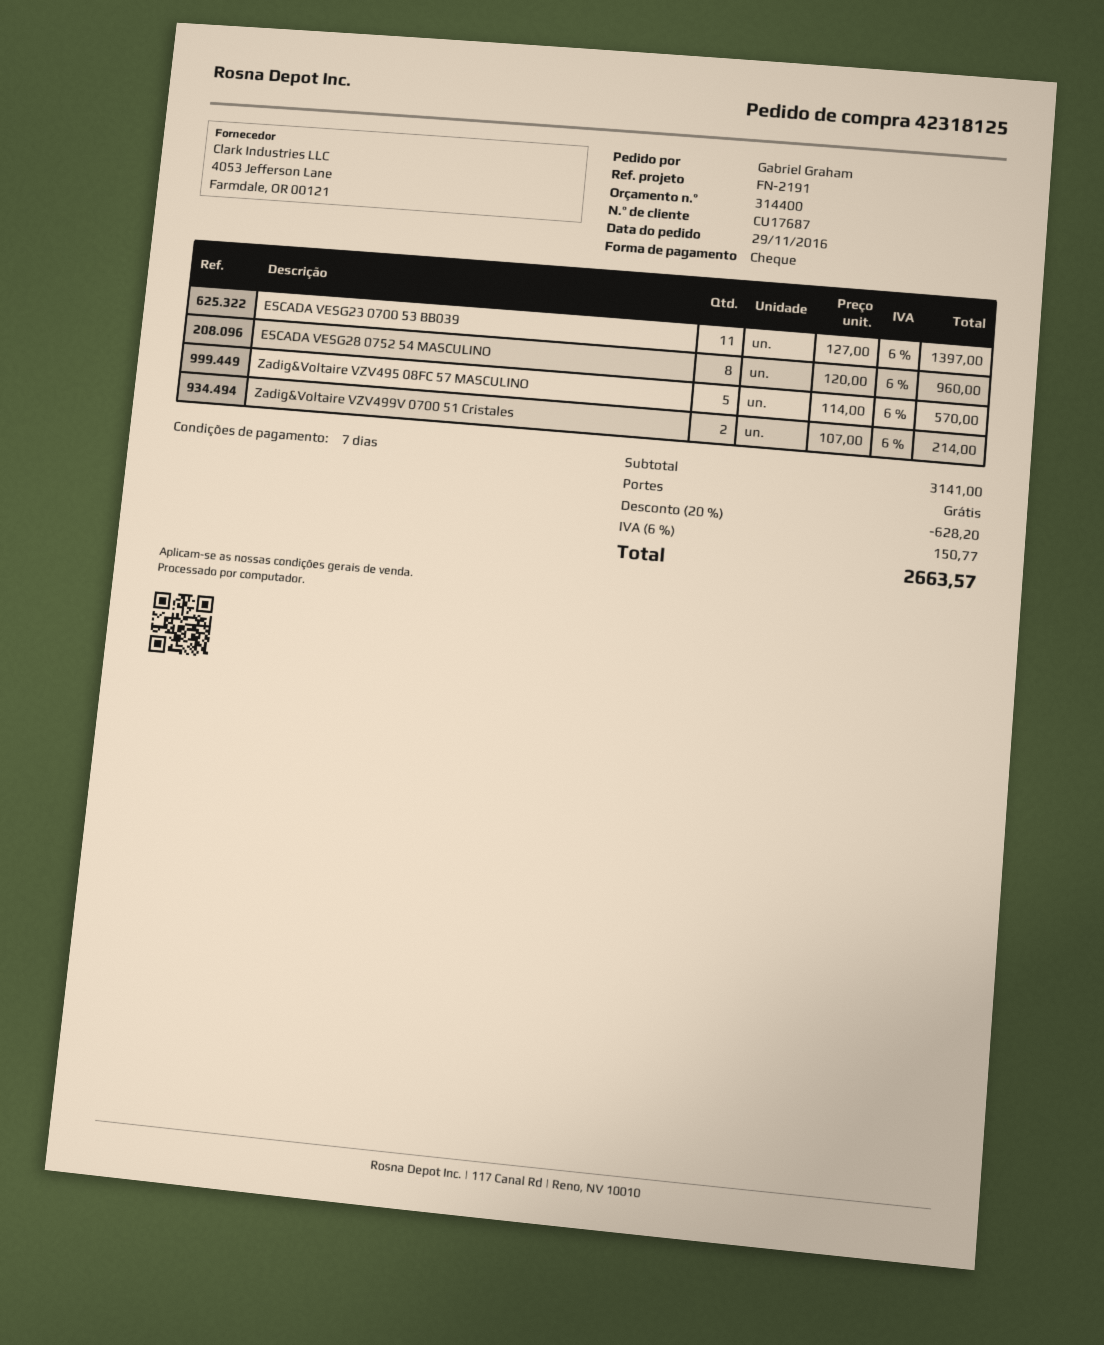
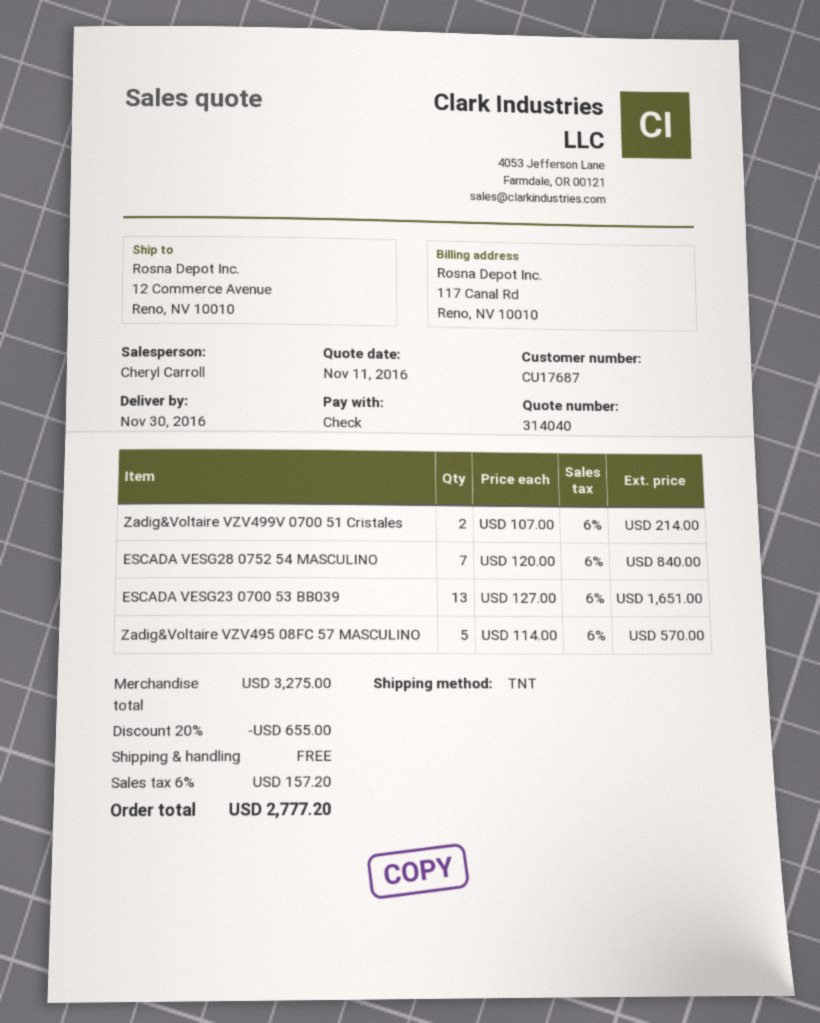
quote number: 314400 -> 314040
ESCADA VESG23 0700 53 BB039: 11 x 127.00 = 1397.00 -> 13 x 127.00 = 1651.00
ESCADA VESG28 0752 54 MASCULINO: 8 x 120.00 = 960.00 -> 7 x 120.00 = 840.00
subtotal: 3141.00 -> 3275.00
discount: 20% = 628.20 -> 20% = 655.00
tax: 6% = 150.77 -> 6% = 157.20
total: 2663.57 -> 2777.20

